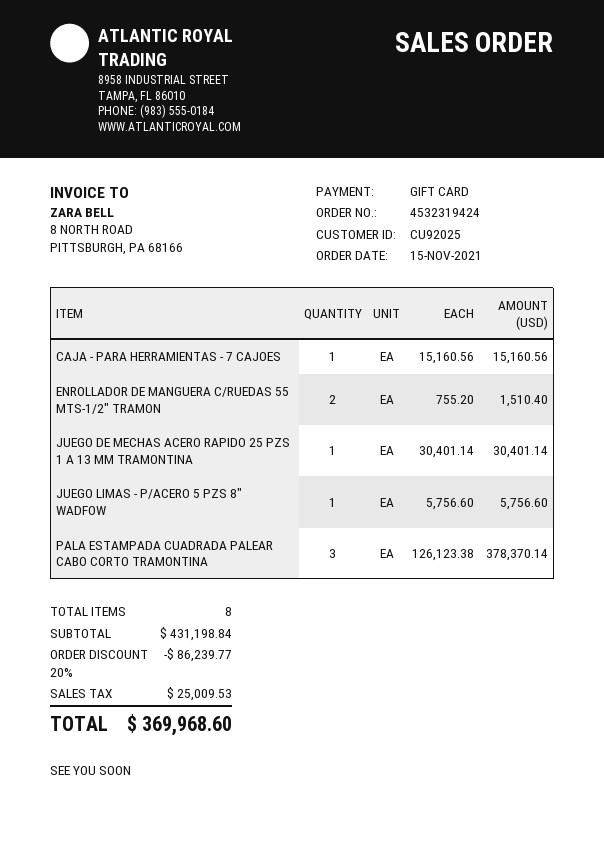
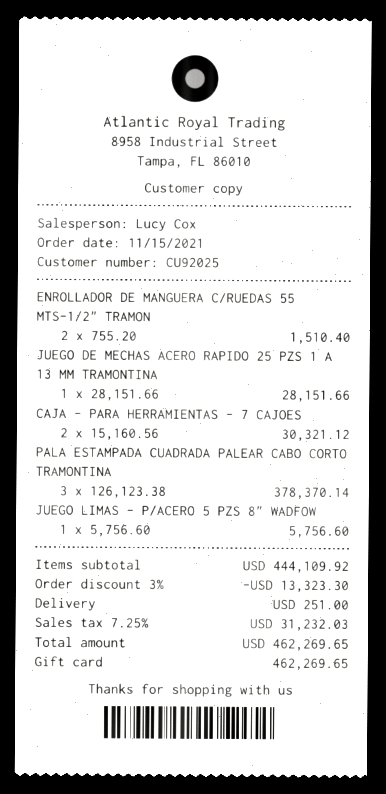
CAJA - PARA HERRAMIENTAS - 7 CAJOES: 1 x 15160.56 = 15160.56 -> 2 x 15160.56 = 30321.12
JUEGO DE MECHAS ACERO RAPIDO 25 PZS 1 A 13 MM TRAMONTINA: 1 x 30401.14 = 30401.14 -> 1 x 28151.66 = 28151.66
subtotal: 431198.84 -> 444109.92
discount: 20% = 86239.77 -> 3% = 13323.30
shipping: none -> 251.00
tax: 25009.53 -> 31232.03
total: 369968.60 -> 462269.65

